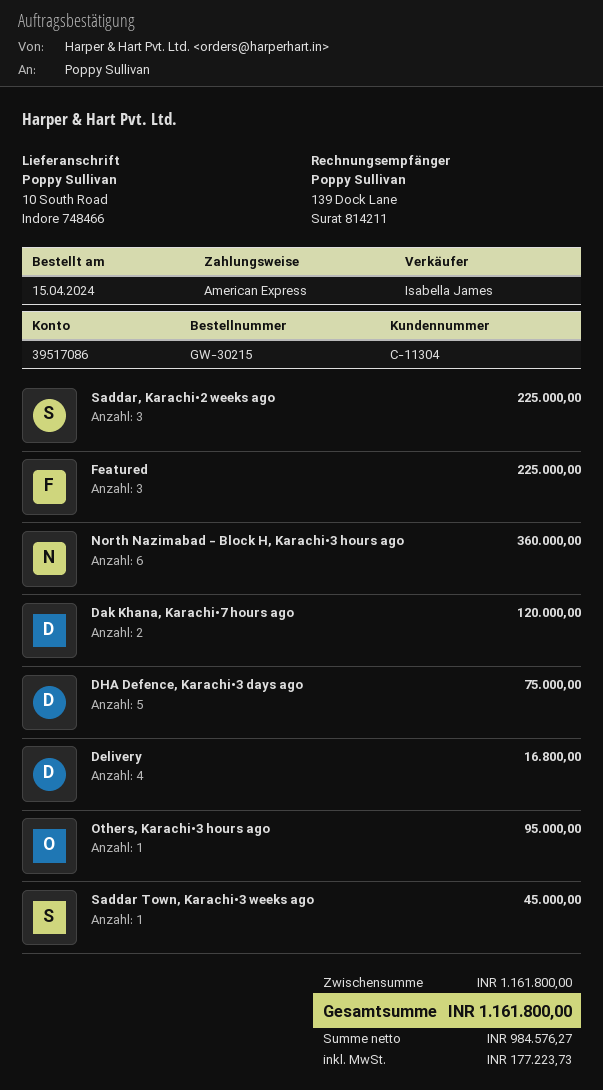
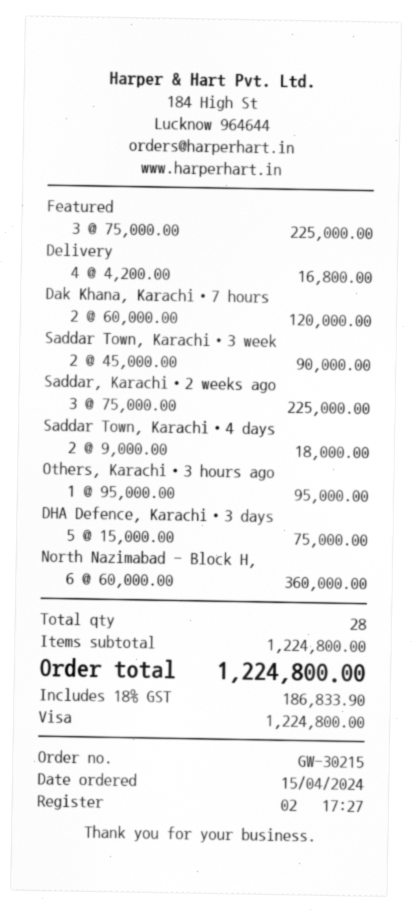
payment method: American Express -> Visa
Saddar Town, Karachi•3 weeks ago: 1 for 45000.00 -> 2 for 90000.00
Saddar Town, Karachi•4 days: none -> 2 for 18000.00
subtotal: 1161800.00 -> 1224800.00
tax: 177223.73 -> 186833.90
total: 1161800.00 -> 1224800.00

